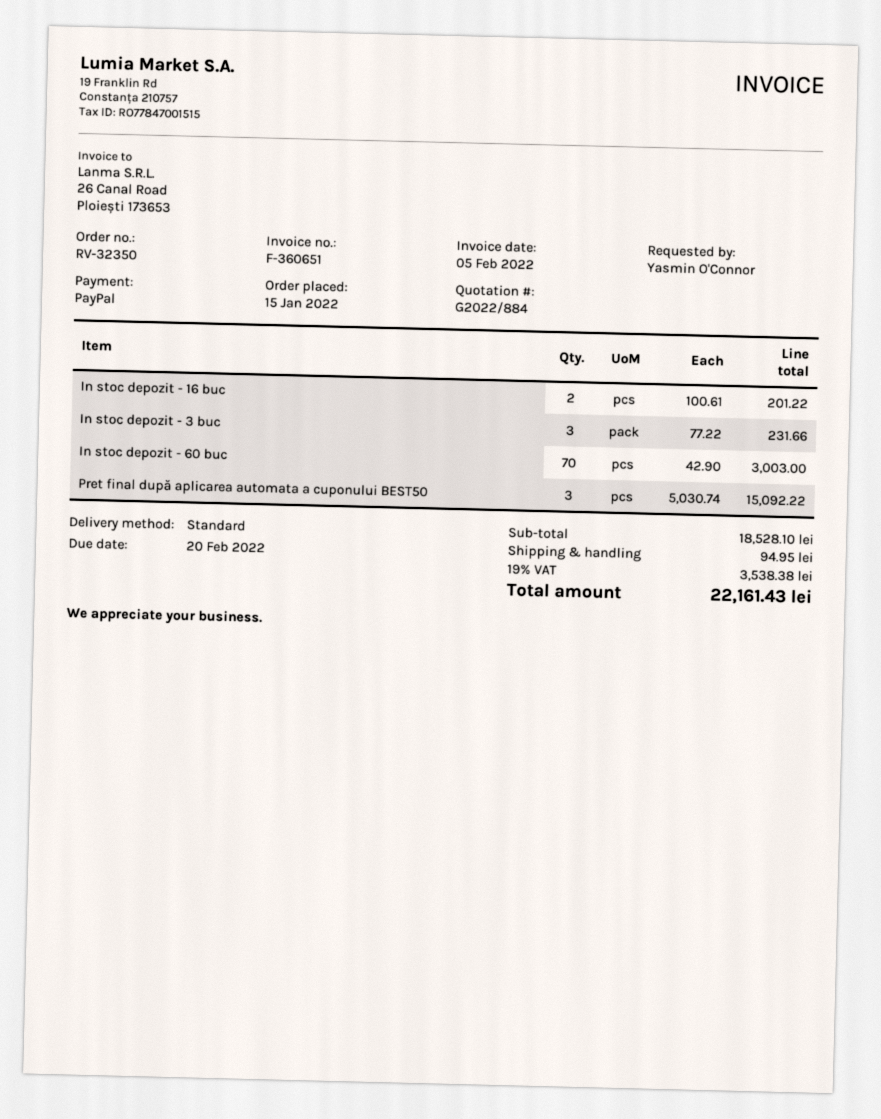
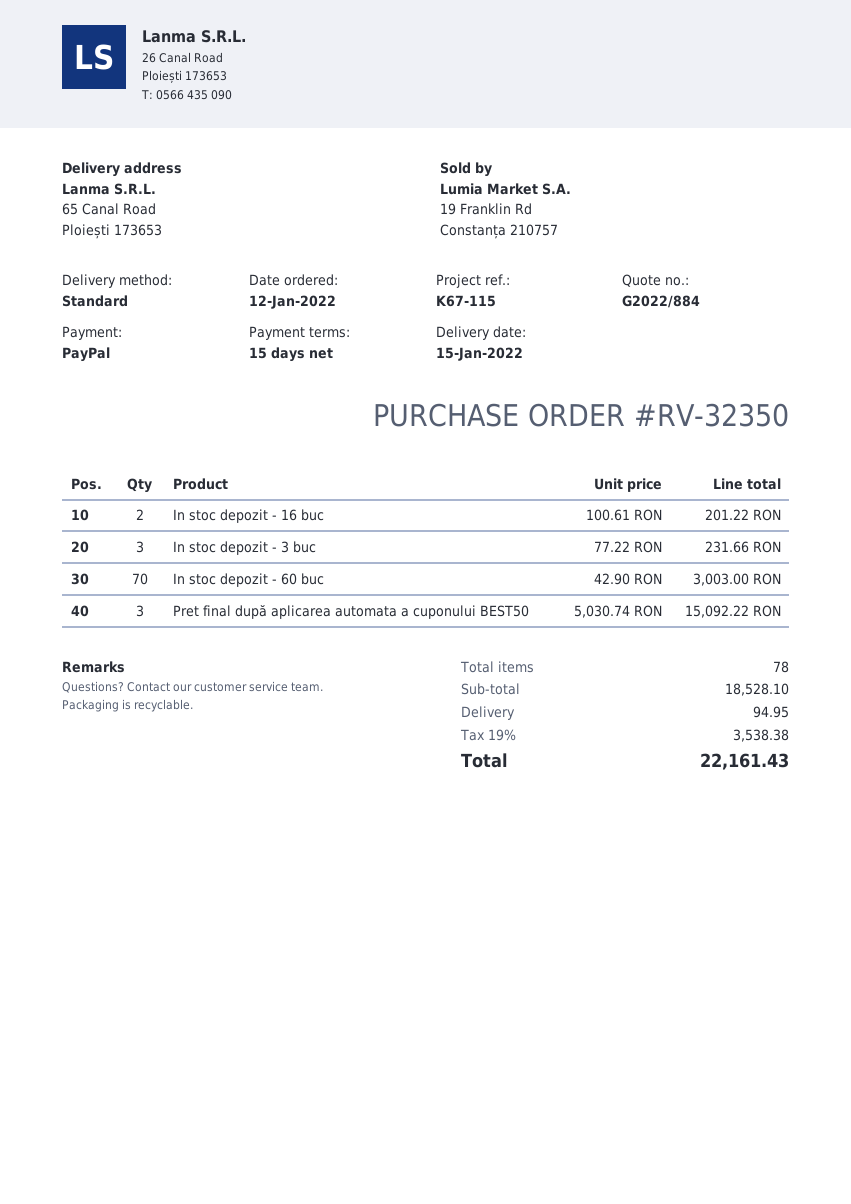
order date: 2022-01-15 -> 2022-01-12

